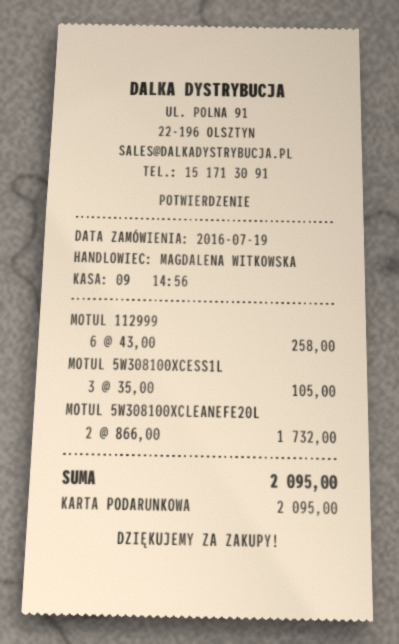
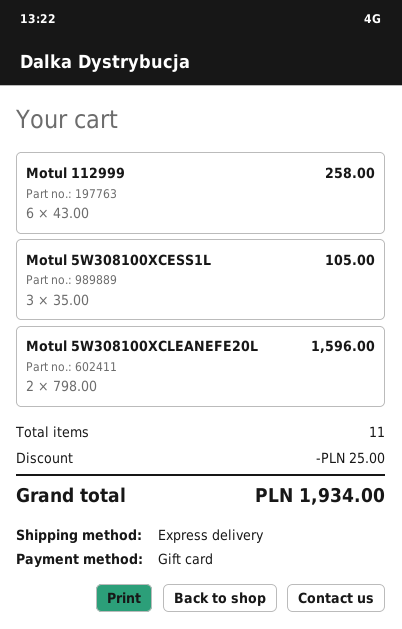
MOTUL 5W308100XCLEANEFE20L: 2 x 866.00 = 1732.00 -> 2 x 798.00 = 1596.00
discount: none -> 25.00
total: 2095.00 -> 1934.00

